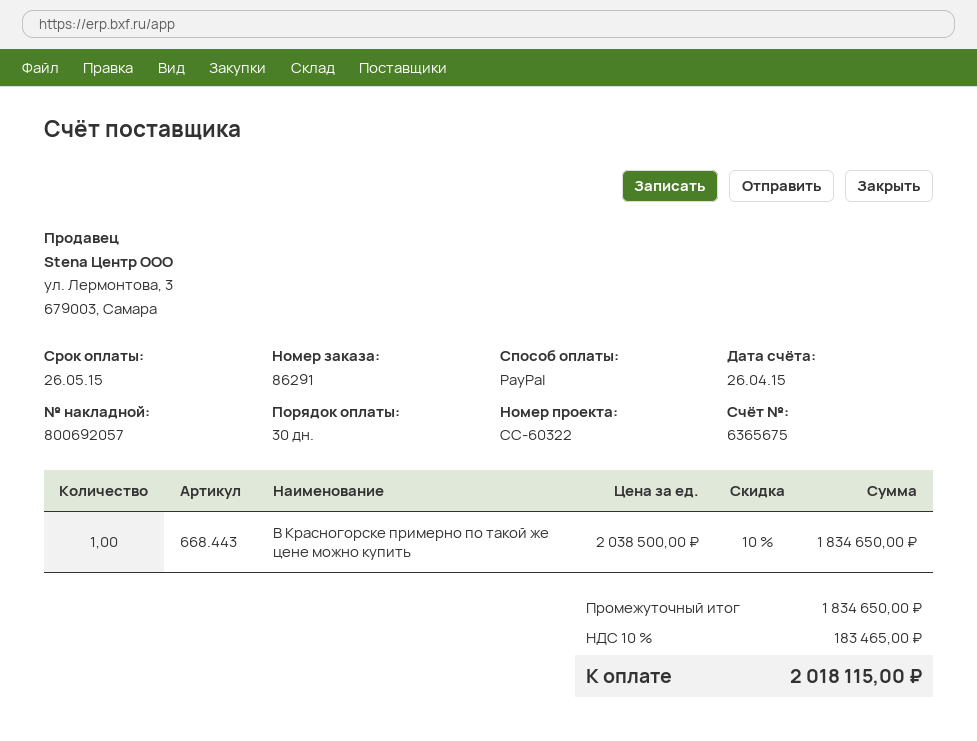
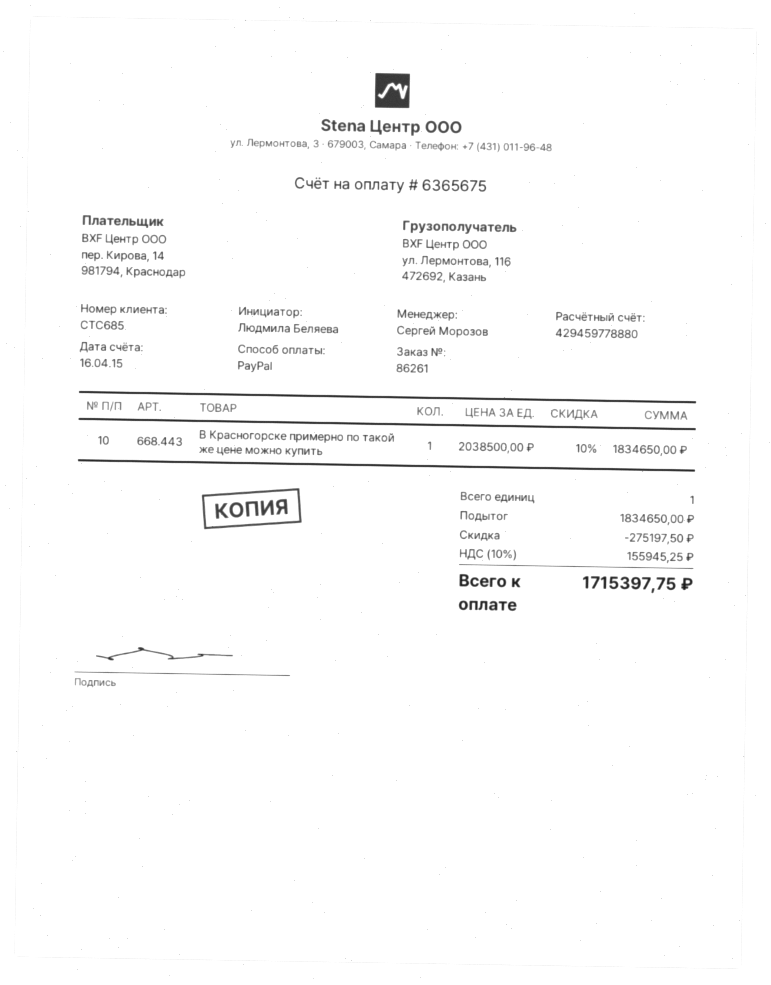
order number: 86291 -> 86261
invoice date: 2015-04-26 -> 2015-04-16
discount: none -> 275197.50
tax: 10% = 183465.00 -> 10% = 155945.25
total: 2018115.00 -> 1715397.75

